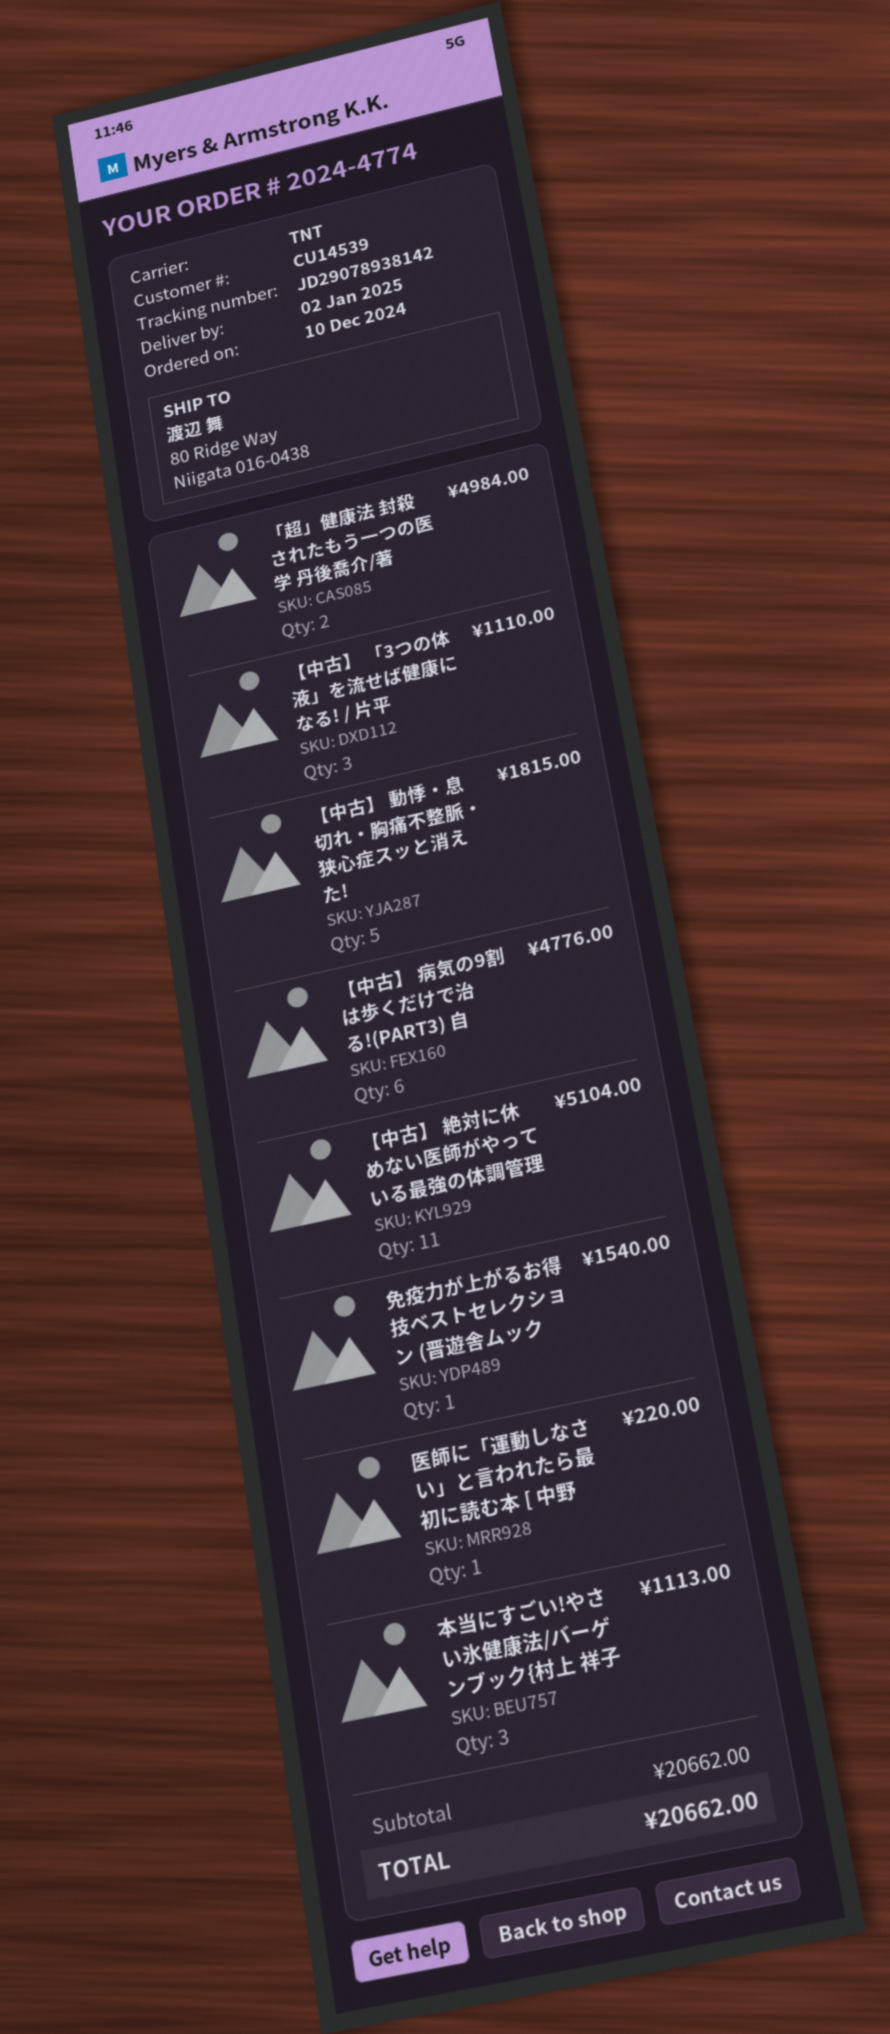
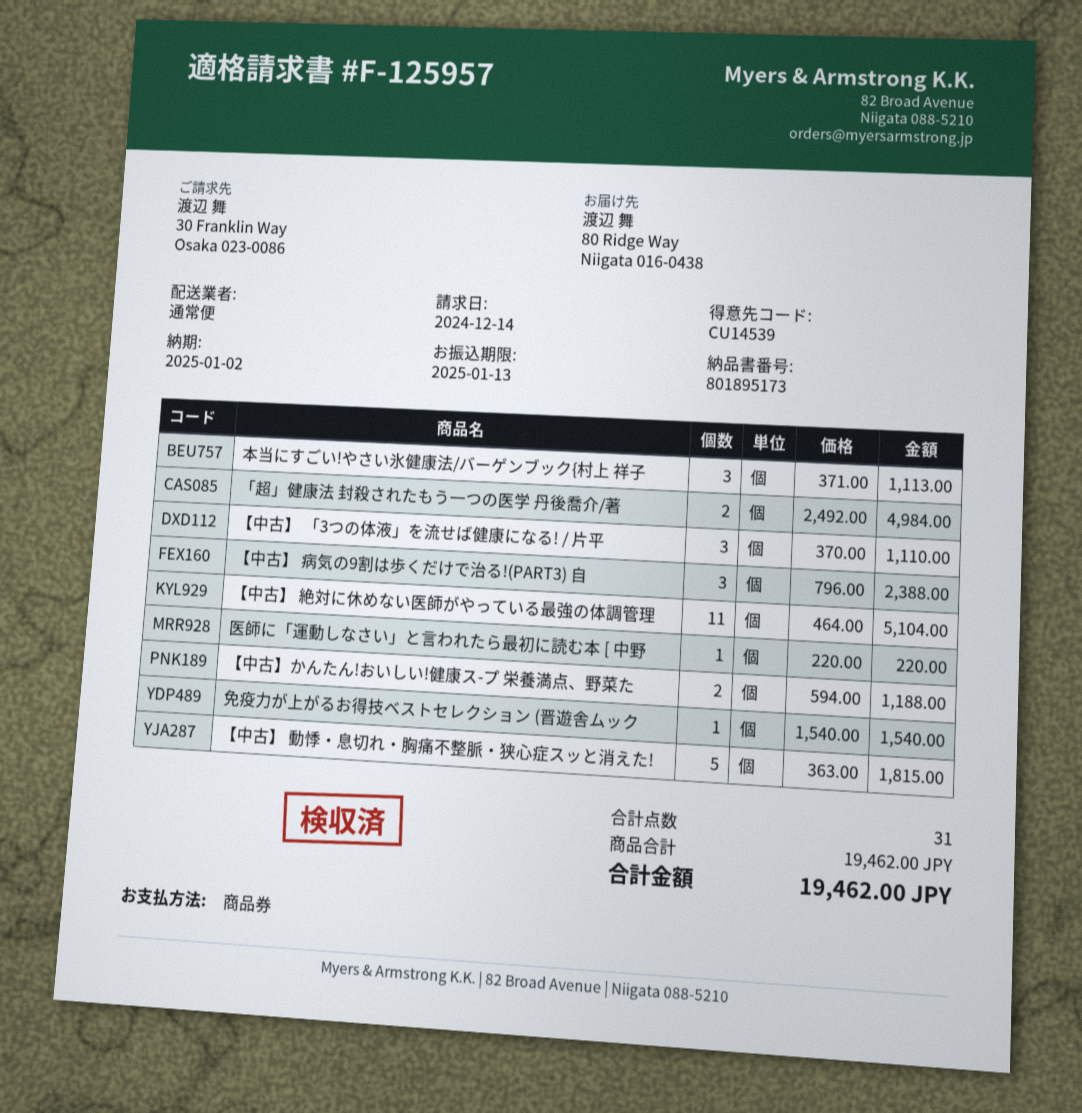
shipping method: TNT -> standard
【中古】 病気の9割は歩くだけで治る!(PART3) 自: 6 for 4776.00 -> 3 for 2388.00
【中古】かんたん!おいしい!健康ス-プ 栄養満点、野菜た: none -> 2 for 1188.00
subtotal: 20662.00 -> 19462.00
total: 20662.00 -> 19462.00

